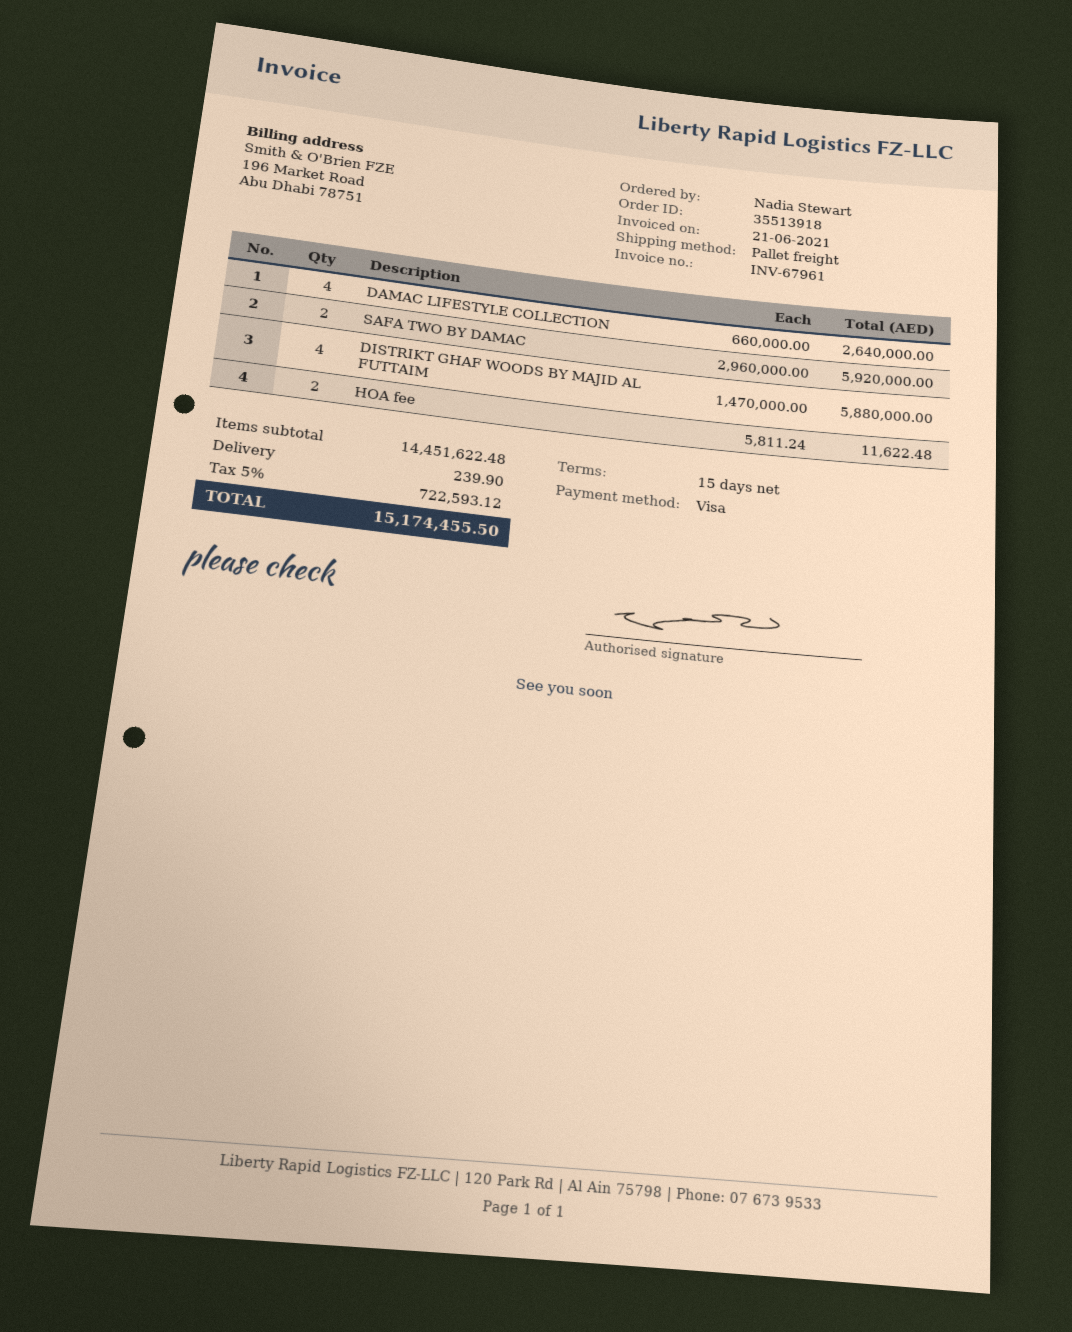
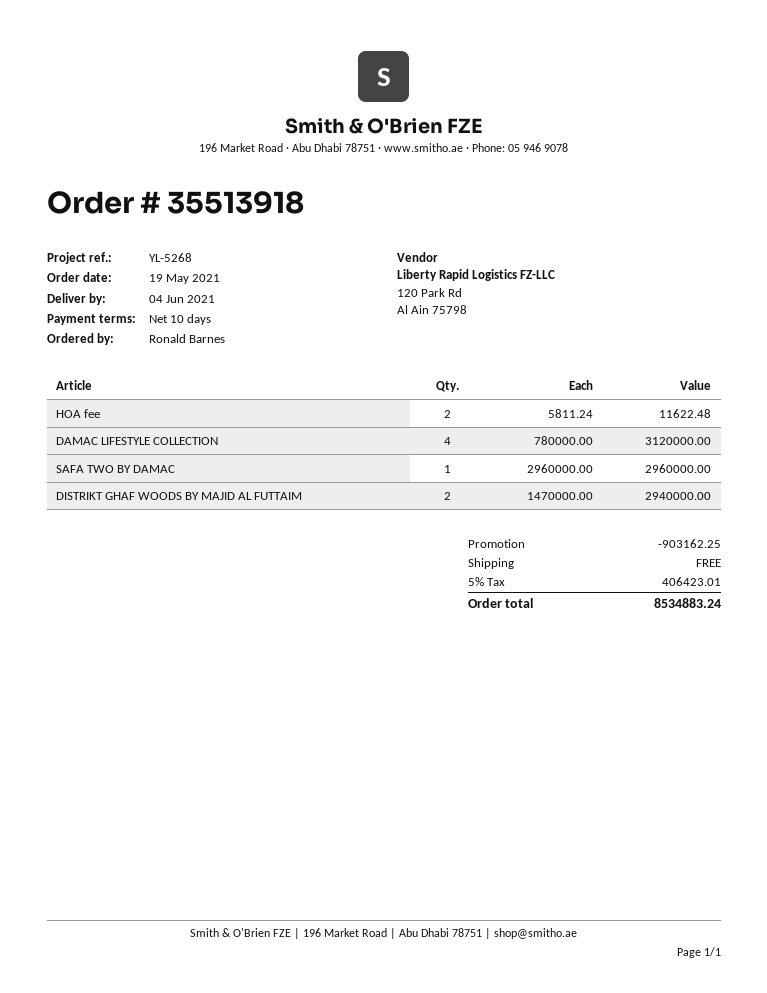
payment terms: 15 days -> 10 days
ordered by: Nadia Stewart -> Ronald Barnes
DAMAC LIFESTYLE COLLECTION: 4 x 660000.00 = 2640000.00 -> 4 x 780000.00 = 3120000.00
SAFA TWO BY DAMAC: 2 x 2960000.00 = 5920000.00 -> 1 x 2960000.00 = 2960000.00
DISTRIKT GHAF WOODS BY MAJID AL FUTTAIM: 4 x 1470000.00 = 5880000.00 -> 2 x 1470000.00 = 2940000.00
discount: none -> 903162.25
shipping: 239.90 -> 0.00
tax: 5% = 722593.12 -> 5% = 406423.01
total: 15174455.50 -> 8534883.24

